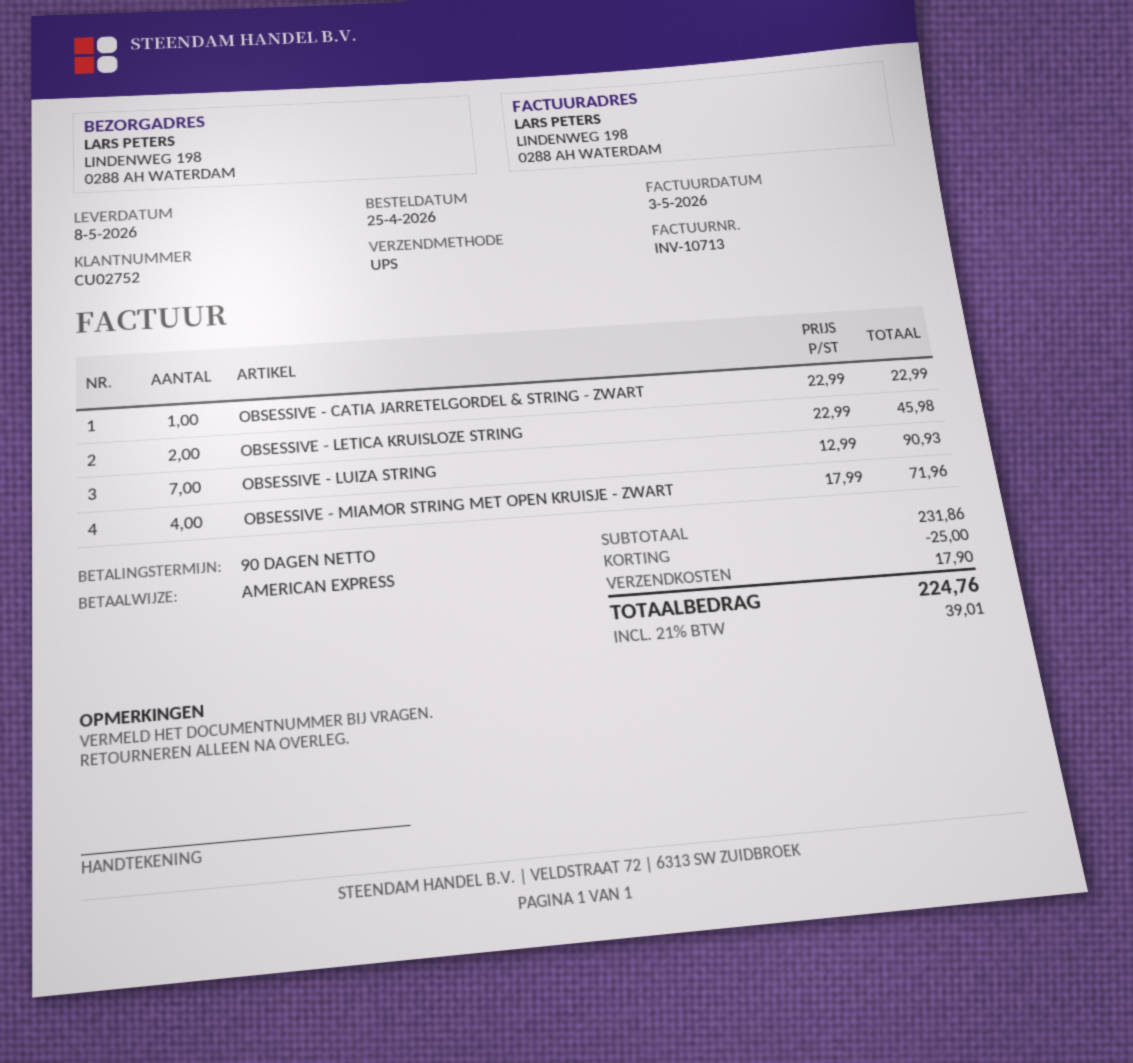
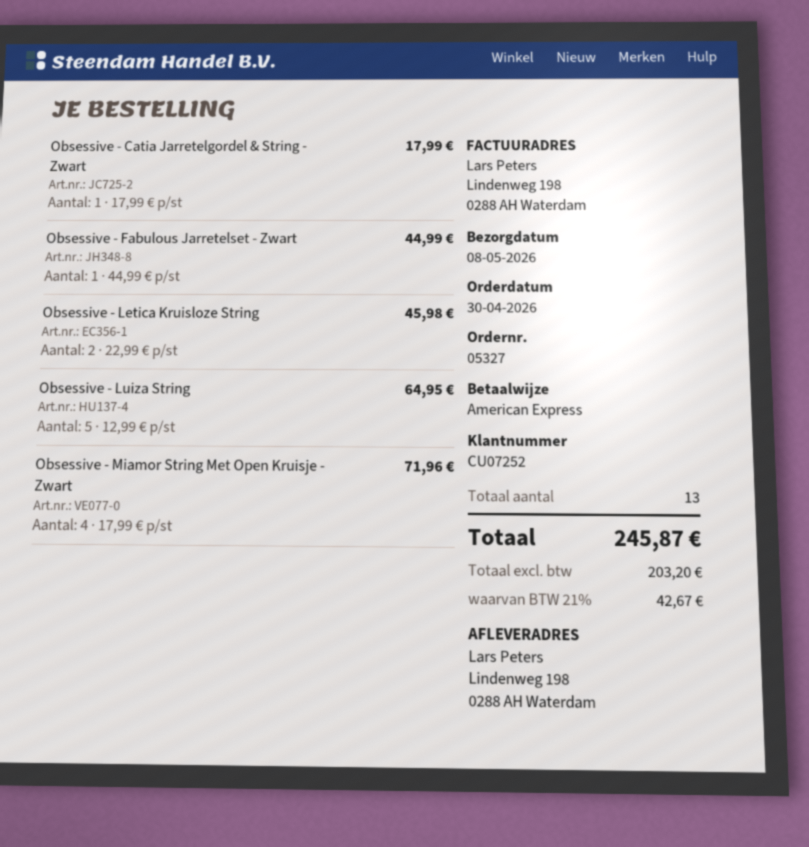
order date: 2026-04-25 -> 2026-04-30
customer number: CU02752 -> CU07252
OBSESSIVE - CATIA JARRETELGORDEL & STRING - ZWART: 1 x 22.99 = 22.99 -> 1 x 17.99 = 17.99
OBSESSIVE - LUIZA STRING: 7 x 12.99 = 90.93 -> 5 x 12.99 = 64.95
Obsessive - Fabulous Jarretelset - Zwart: none -> 1 x 44.99 = 44.99
discount: 25.00 -> none
shipping: 17.90 -> none
tax: 21% = 39.01 -> 21% = 42.67
total: 224.76 -> 245.87

